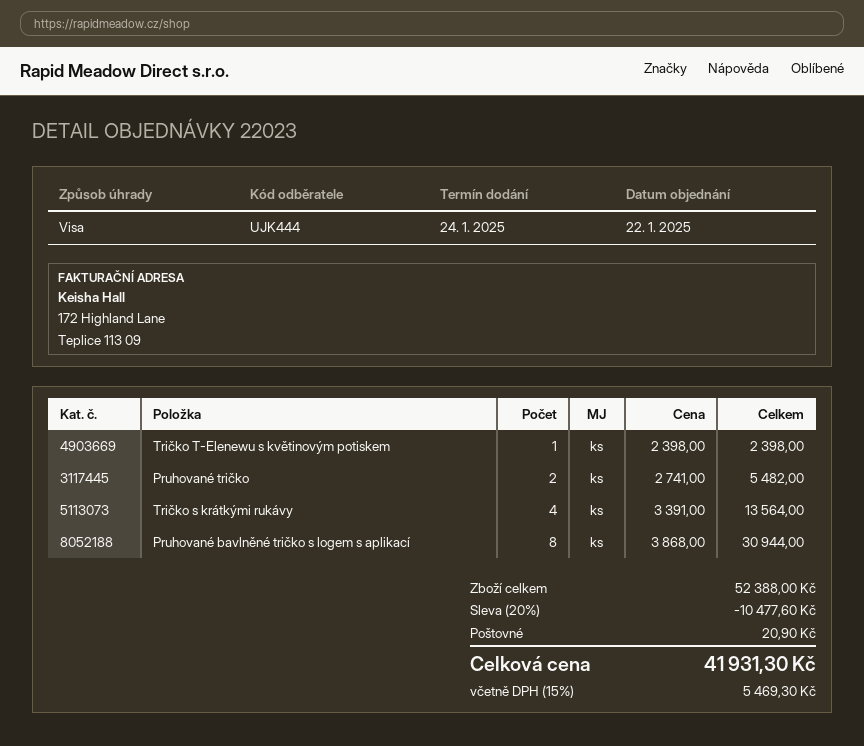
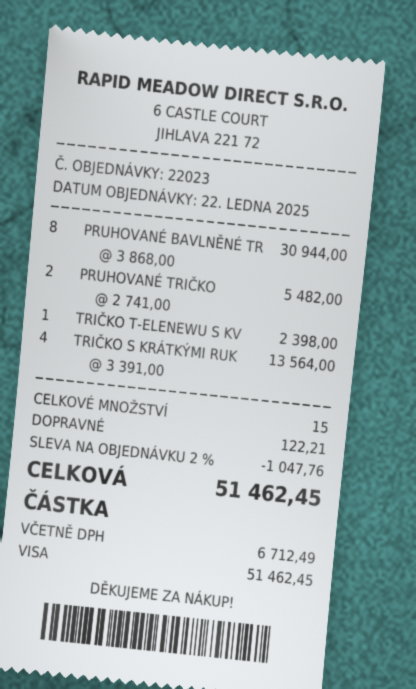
discount: 20% = 10477.60 -> 2% = 1047.76
shipping: 20.90 -> 122.21
tax: 5469.30 -> 6712.49
total: 41931.30 -> 51462.45

